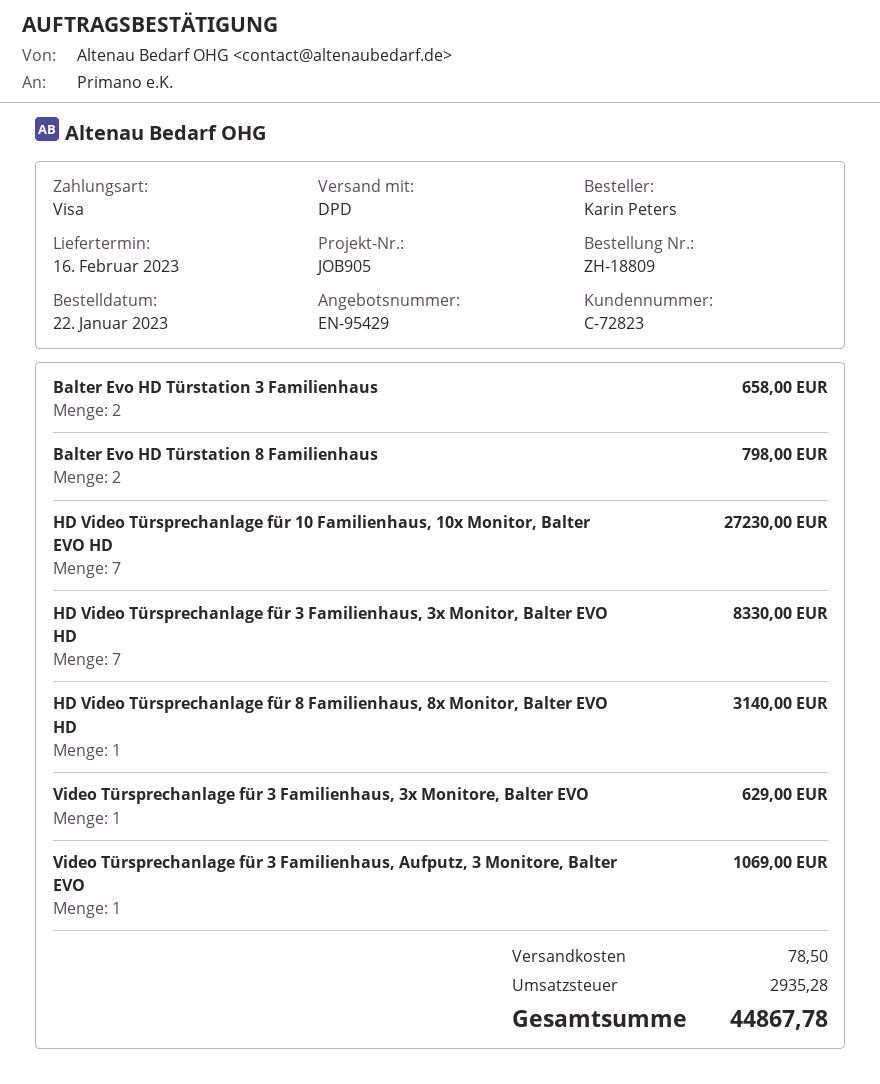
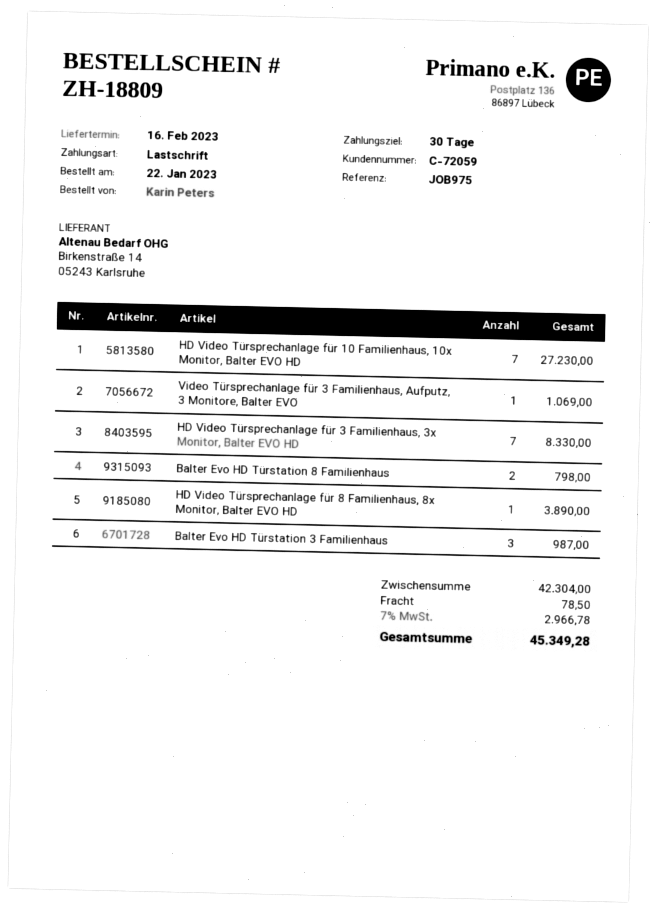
customer number: C-72823 -> C-72059
reference: JOB905 -> JOB975
payment method: Visa -> direct debit
Balter Evo HD Türstation 3 Familienhaus: 2 for 658.00 -> 3 for 987.00
HD Video Türsprechanlage für 8 Familienhaus, 8x Monitor, Balter EVO HD: 1 for 3140.00 -> 1 for 3890.00
Video Türsprechanlage für 3 Familienhaus, 3x Monitore, Balter EVO: 1 for 629.00 -> none
tax: 2935.28 -> 2966.78
total: 44867.78 -> 45349.28

